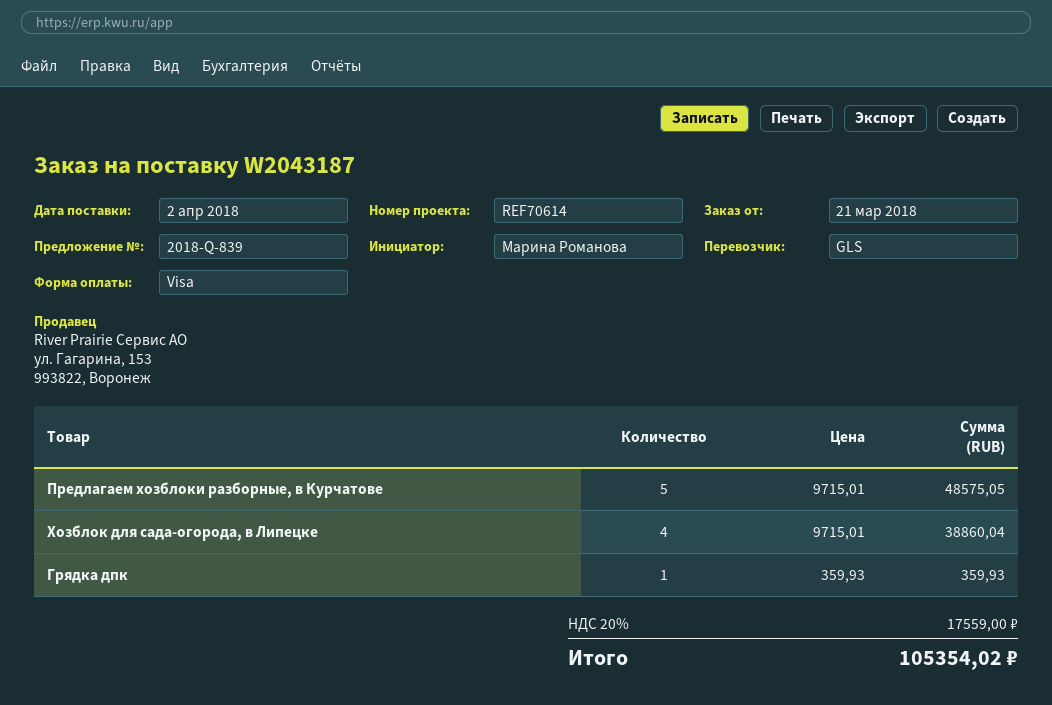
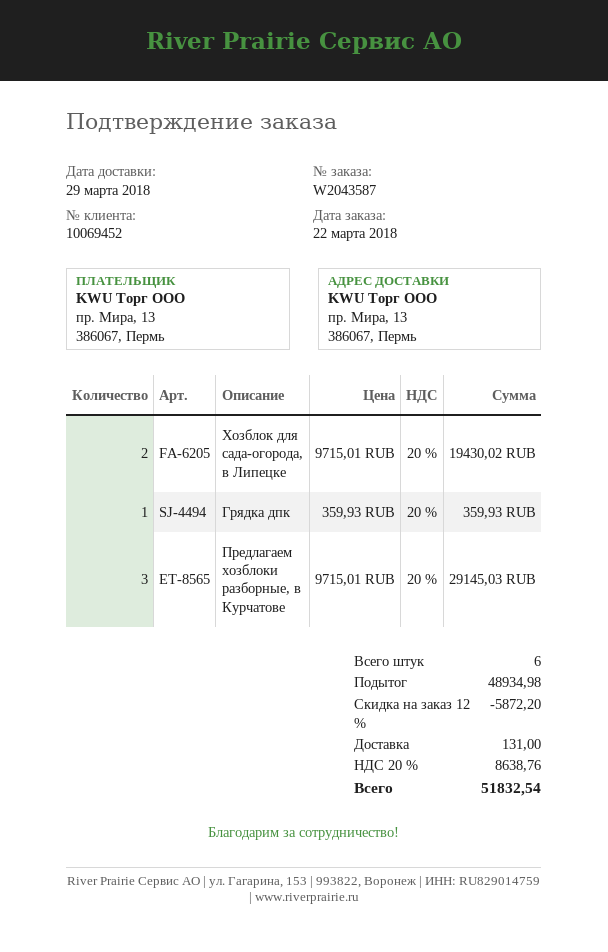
order number: W2043187 -> W2043587
order date: 2018-03-21 -> 2018-03-22
delivery date: 2018-04-02 -> 2018-03-29
Предлагаем хозблоки разборные, в Курчатове: 5 x 9715.01 = 48575.05 -> 3 x 9715.01 = 29145.03
Хозблок для сада-огорода, в Липецке: 4 x 9715.01 = 38860.04 -> 2 x 9715.01 = 19430.02
discount: none -> 12% = 5872.20
shipping: none -> 131.00
tax: 20% = 17559.00 -> 20% = 8638.76
total: 105354.02 -> 51832.54

